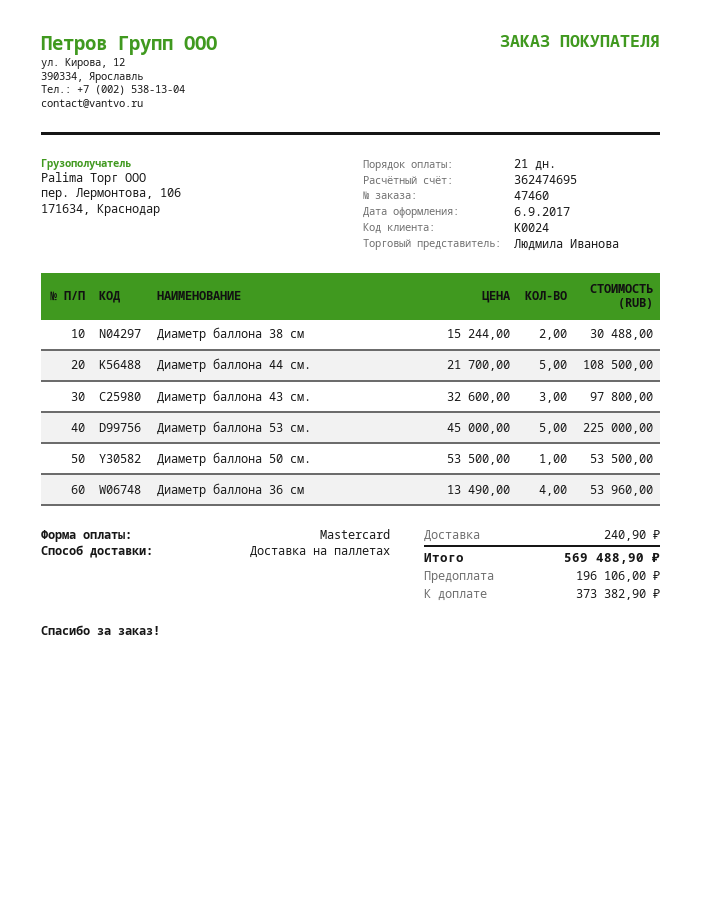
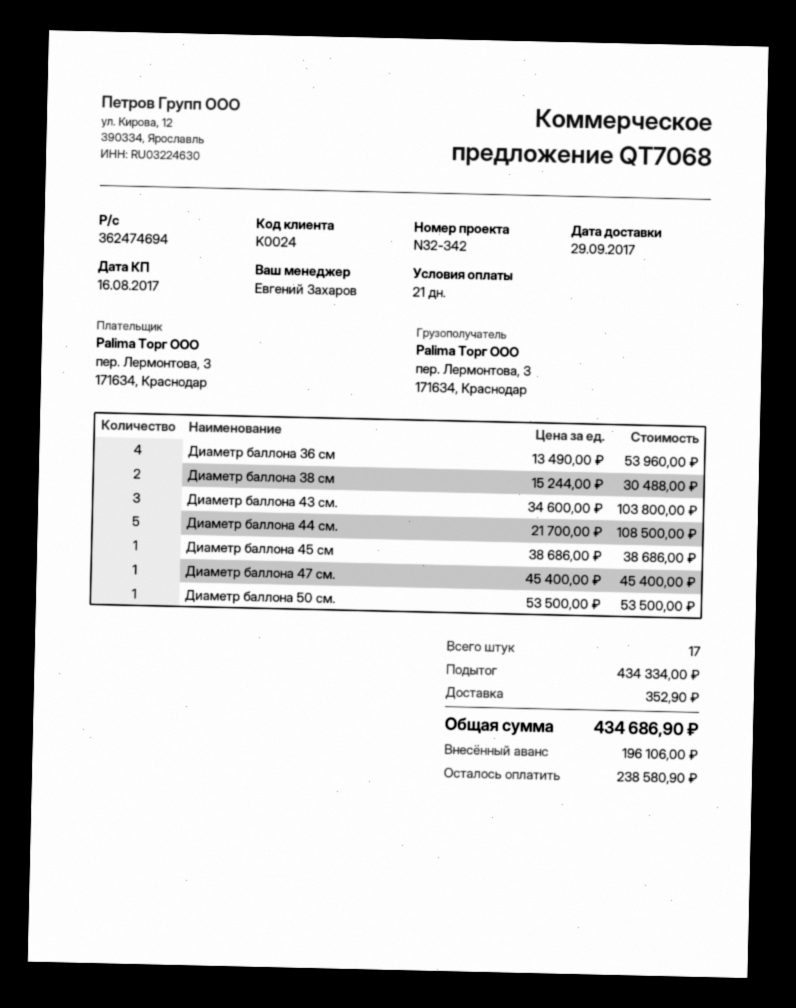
sales rep: Людмила Иванова -> Евгений Захаров
bank account: 362474695 -> 362474694
ship to: пер. Лермонтова, 106, 171634, Краснодар -> пер. Лермонтова, 3, 171634, Краснодар
Диаметр баллона 43 см.: 3 x 32600.00 = 97800.00 -> 3 x 34600.00 = 103800.00
Диаметр баллона 53 см.: 5 x 45000.00 = 225000.00 -> none
Диаметр баллона 45 см: none -> 1 x 38686.00 = 38686.00
Диаметр баллона 47 см.: none -> 1 x 45400.00 = 45400.00
shipping: 240.90 -> 352.90
total: 569488.90 -> 434686.90
balance: 373382.90 -> 238580.90

